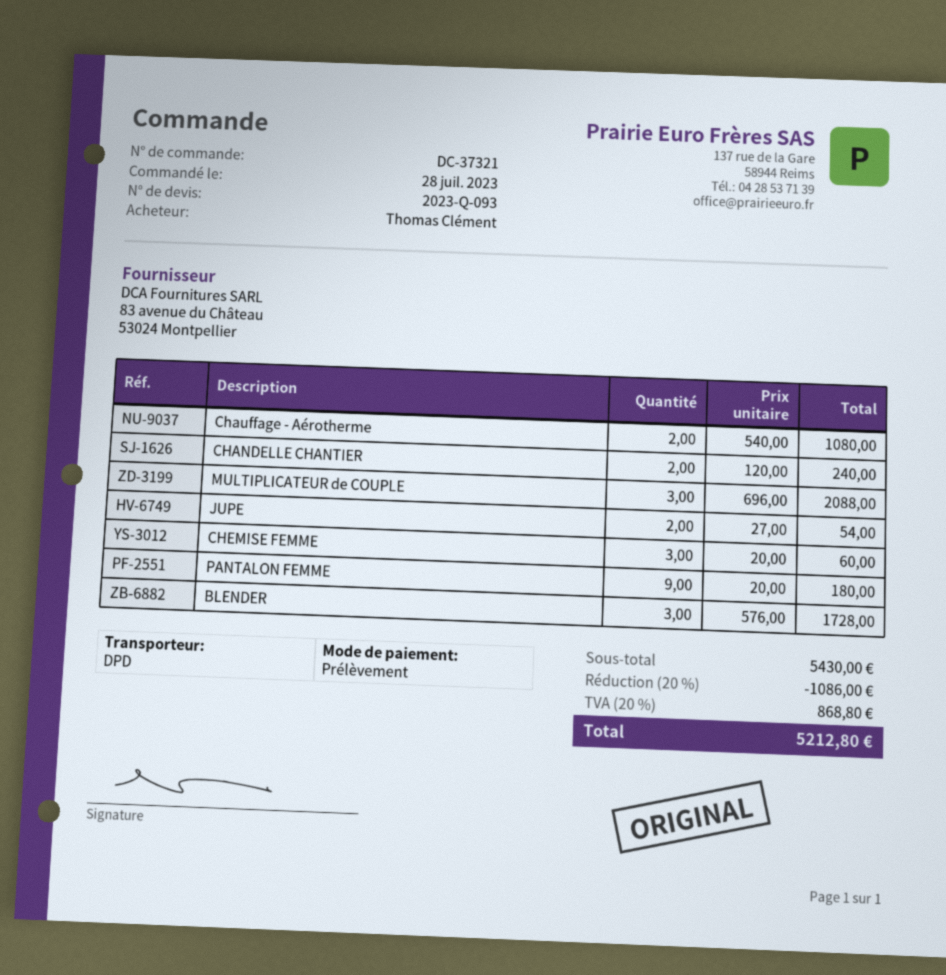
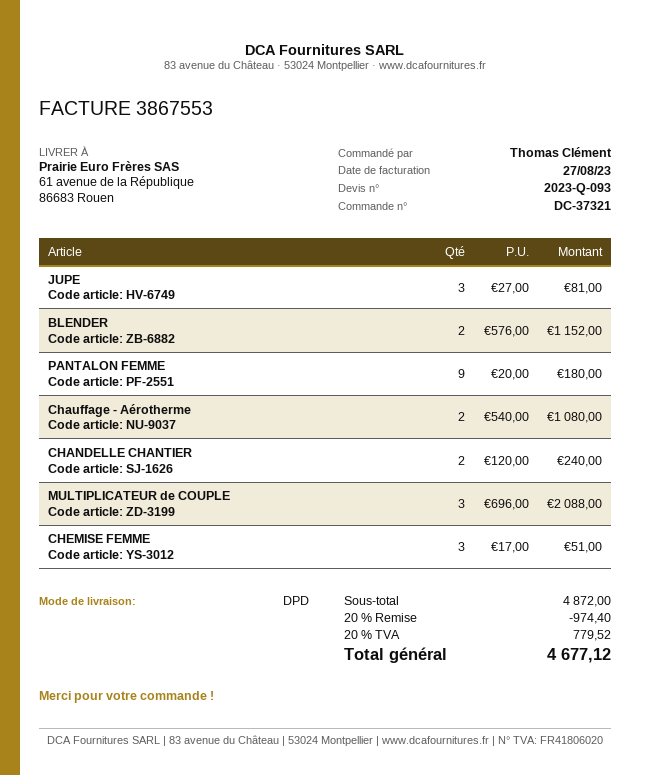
JUPE: 2 x 27.00 = 54.00 -> 3 x 27.00 = 81.00
CHEMISE FEMME: 3 x 20.00 = 60.00 -> 3 x 17.00 = 51.00
BLENDER: 3 x 576.00 = 1728.00 -> 2 x 576.00 = 1152.00
subtotal: 5430.00 -> 4872.00
discount: 20% = 1086.00 -> 20% = 974.40
tax: 20% = 868.80 -> 20% = 779.52
total: 5212.80 -> 4677.12

